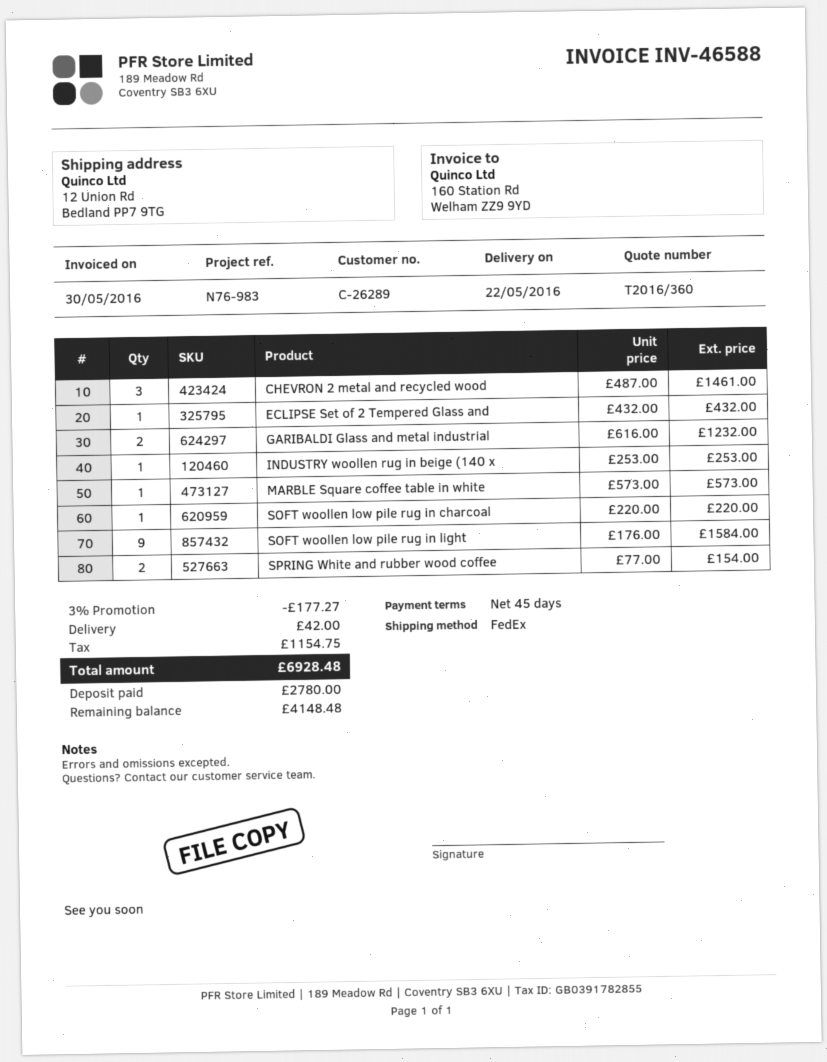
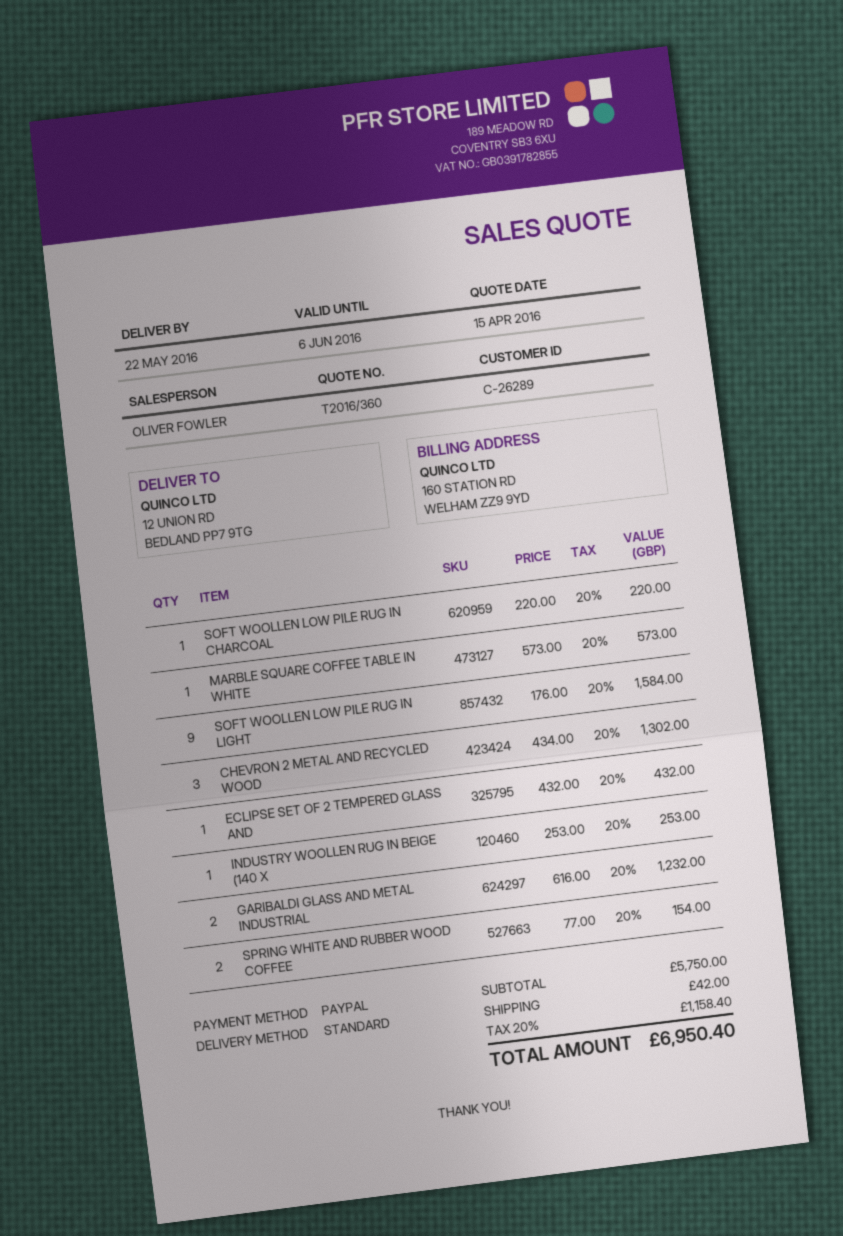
shipping method: FedEx -> standard
CHEVRON 2 metal and recycled wood: 3 x 487.00 = 1461.00 -> 3 x 434.00 = 1302.00
discount: 3% = 177.27 -> none
tax: 1154.75 -> 1158.40
total: 6928.48 -> 6950.40

